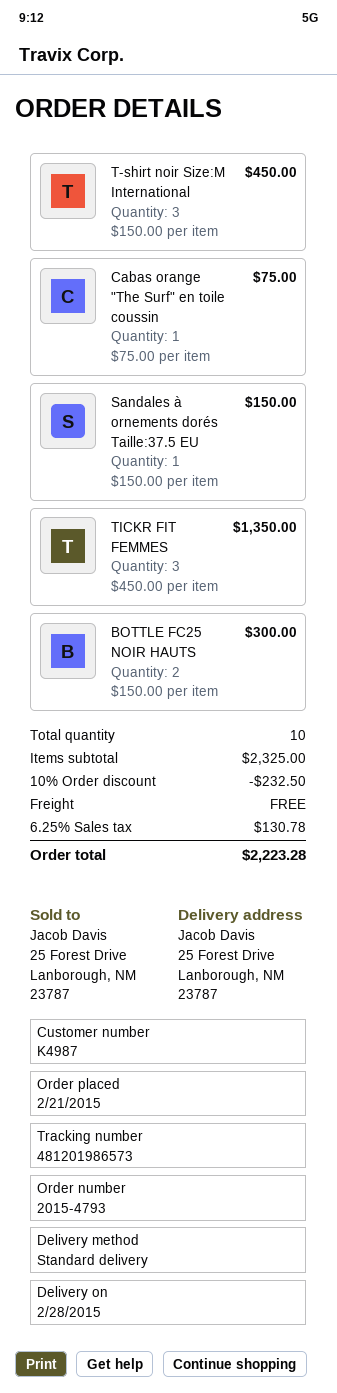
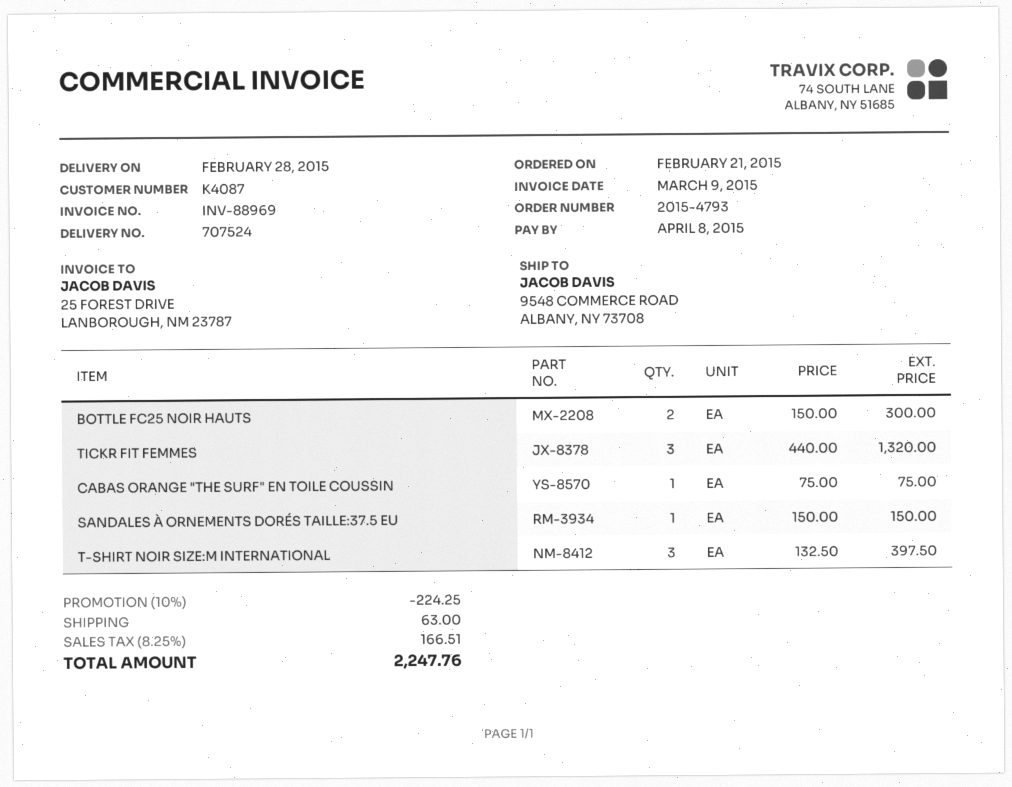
customer number: K4987 -> K4087
ship to: 25 Forest Drive, Lanborough, NM 23787 -> 9548 COMMERCE ROAD, ALBANY, NY 73708
T-shirt noir Size:M International: 3 x 150.00 = 450.00 -> 3 x 132.50 = 397.50
TICKR FIT FEMMES: 3 x 450.00 = 1350.00 -> 3 x 440.00 = 1320.00
discount: 10% = 232.50 -> 10% = 224.25
shipping: 0.00 -> 63.00
tax: 6.25% = 130.78 -> 8.25% = 166.51
total: 2223.28 -> 2247.76

